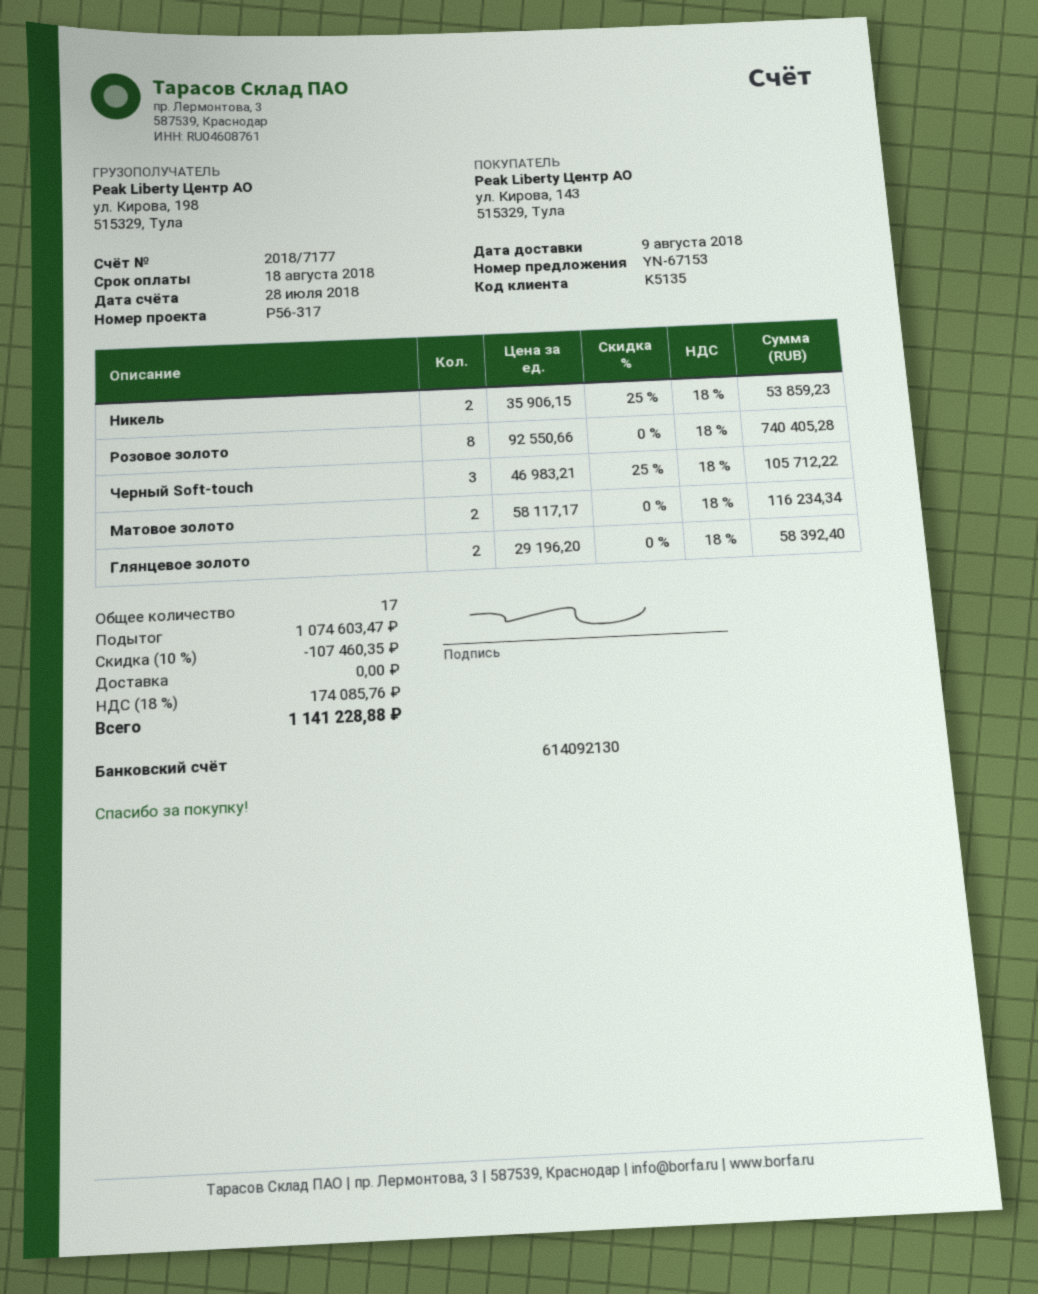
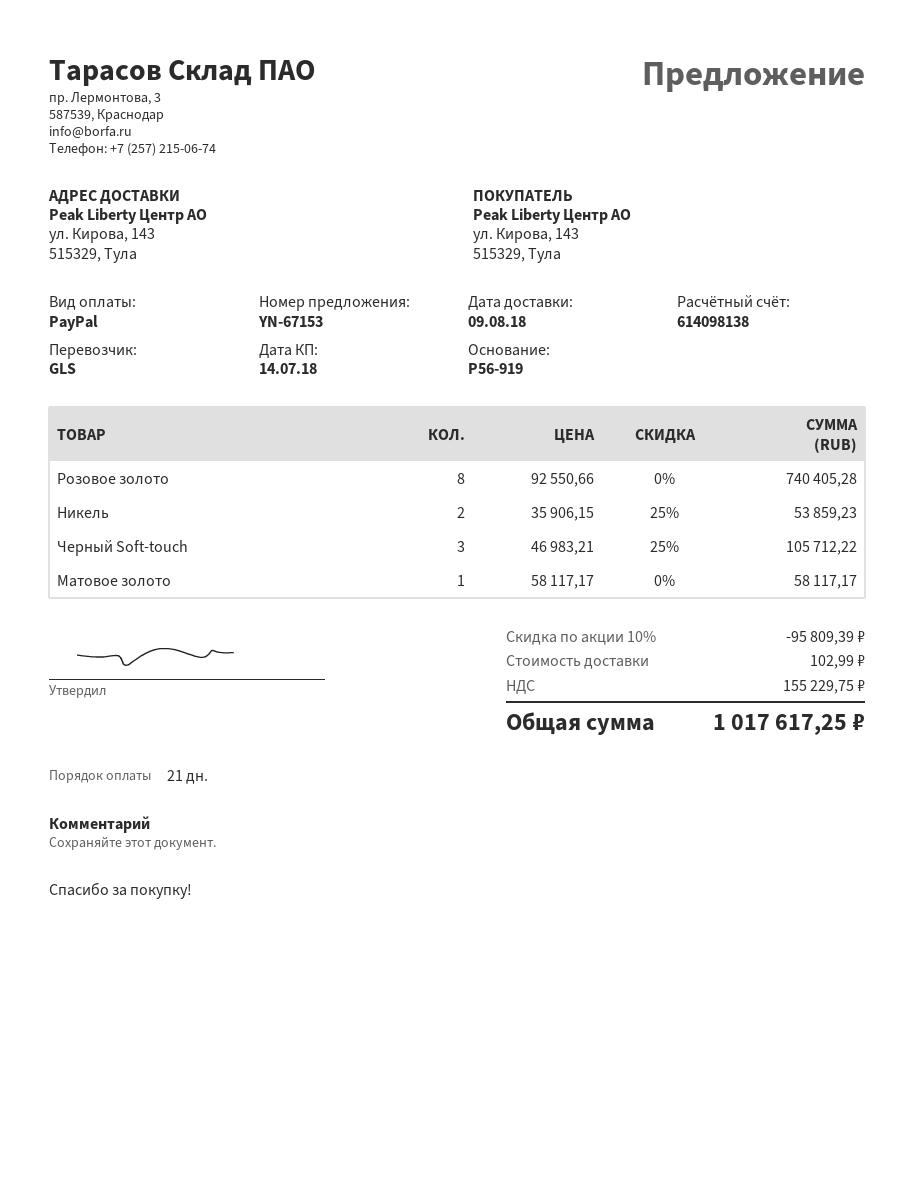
reference: P56-317 -> P56-919
bank account: 614092130 -> 614098138
ship to: ул. Кирова, 198, 515329, Тула -> ул. Кирова, 143, 515329, Тула
Матовое золото: 2 x 58117.17 = 116234.34 -> 1 x 58117.17 = 58117.17
Глянцевое золото: 2 x 29196.20 = 58392.40 -> none
discount: 10% = 107460.35 -> 10% = 95809.39
shipping: 0.00 -> 102.99
tax: 174085.76 -> 155229.75
total: 1141228.88 -> 1017617.25

